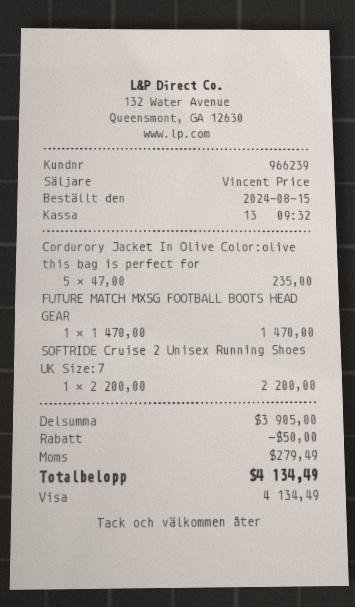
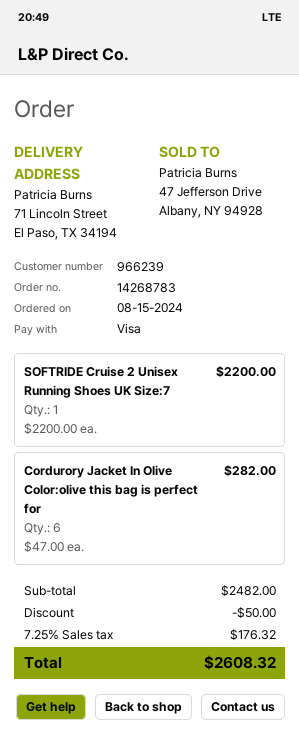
Cordurory Jacket In Olive Color:olive this bag is perfect for: 5 x 47.00 = 235.00 -> 6 x 47.00 = 282.00
FUTURE MATCH MXSG FOOTBALL BOOTS HEAD GEAR: 1 x 1470.00 = 1470.00 -> none
subtotal: 3905.00 -> 2482.00
tax: 279.49 -> 176.32
total: 4134.49 -> 2608.32

